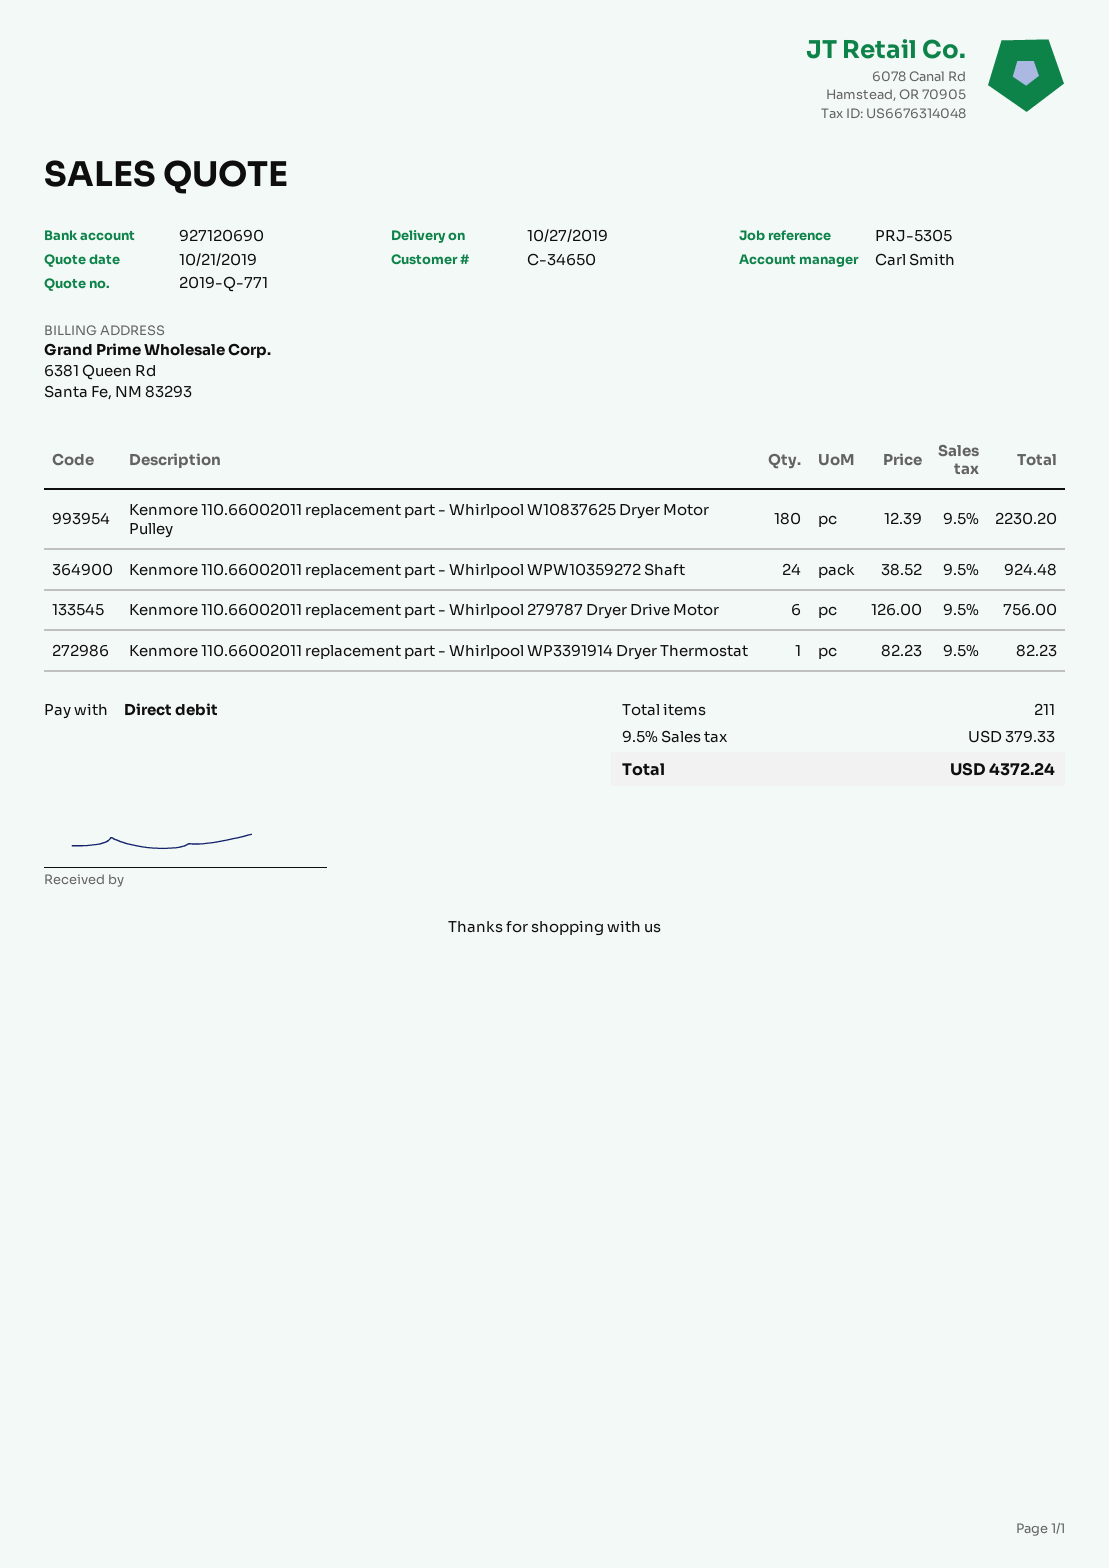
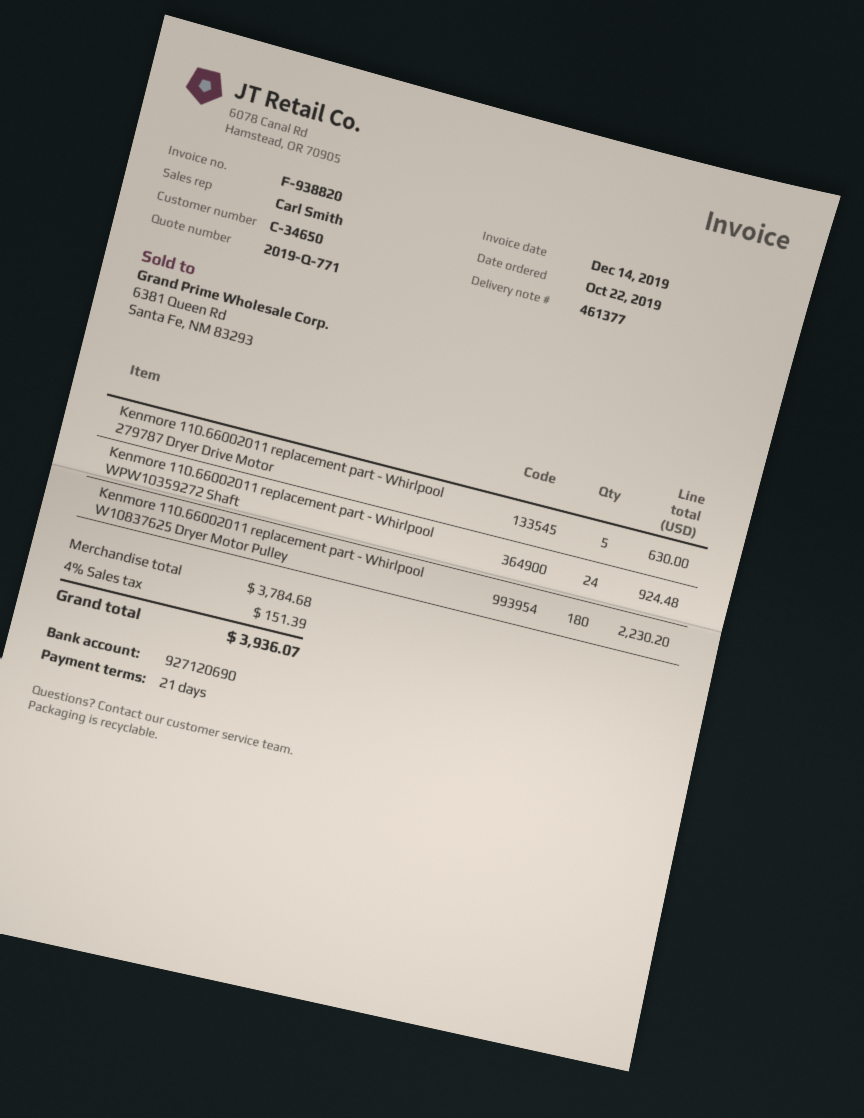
Kenmore 110.66002011 replacement part - Whirlpool 279787 Dryer Drive Motor: 6 for 756.00 -> 5 for 630.00
Kenmore 110.66002011 replacement part - Whirlpool WP3391914 Dryer Thermostat: 1 for 82.23 -> none
tax: 9.5% = 379.33 -> 4% = 151.39
total: 4372.24 -> 3936.07

